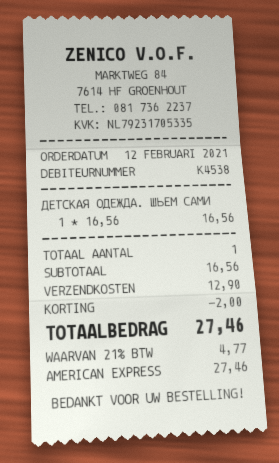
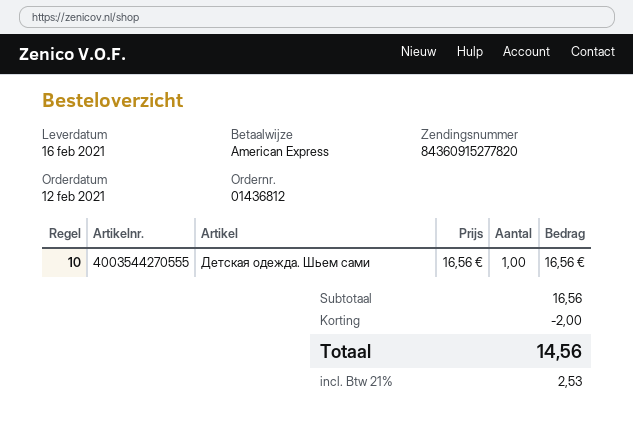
shipping: 12.90 -> none
tax: 21% = 4.77 -> 21% = 2.53
total: 27.46 -> 14.56

